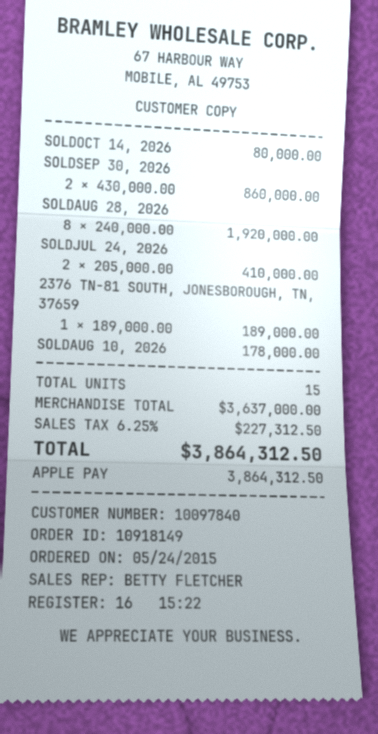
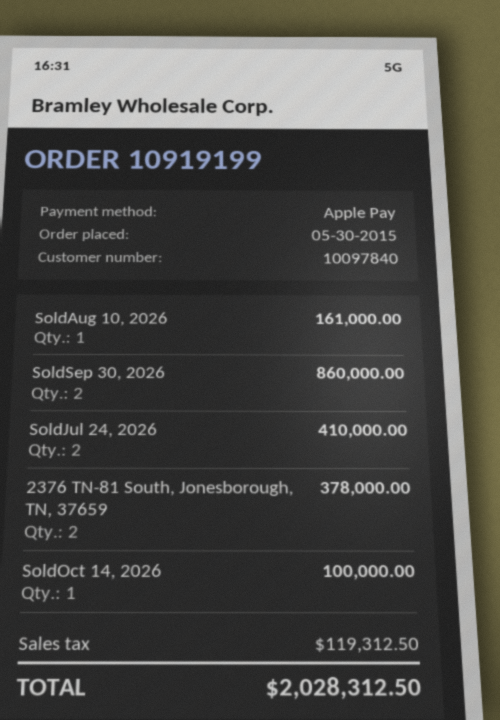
order number: 10918149 -> 10919199
order date: 2015-05-24 -> 2015-05-30
SOLDOCT 14, 2026: 1 for 80000.00 -> 1 for 100000.00
SOLDAUG 28, 2026: 8 for 1920000.00 -> none
2376 TN-81 SOUTH, JONESBOROUGH, TN, 37659: 1 for 189000.00 -> 2 for 378000.00
SOLDAUG 10, 2026: 1 for 178000.00 -> 1 for 161000.00
tax: 227312.50 -> 119312.50
total: 3864312.50 -> 2028312.50

